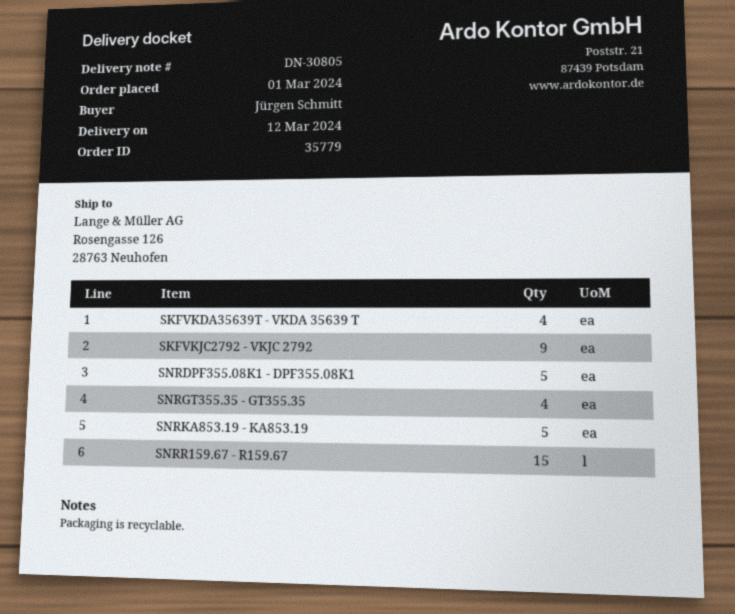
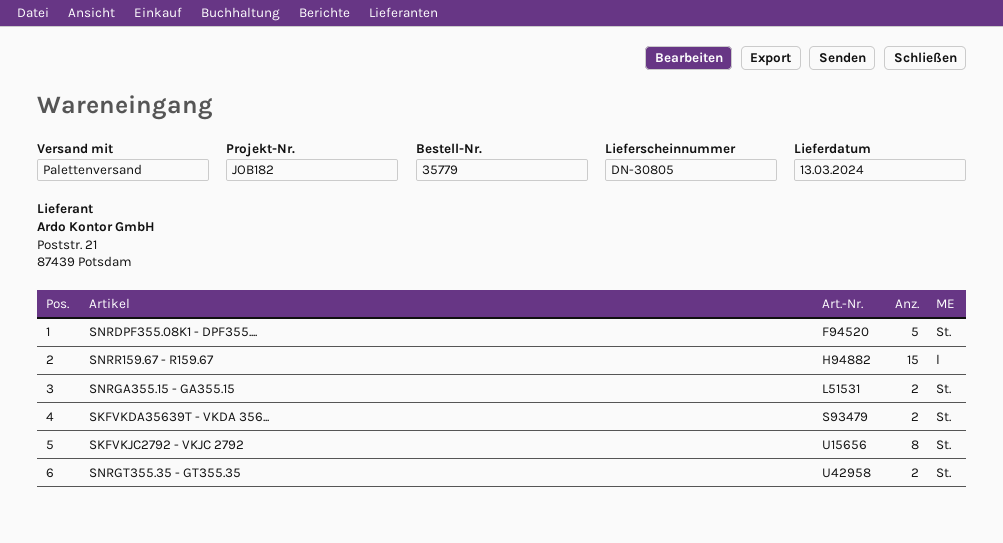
delivery date: 2024-03-12 -> 2024-03-13
SKFVKDA35639T - VKDA 35639 T: 4 -> 2
SKFVKJC2792 - VKJC 2792: 9 -> 8
SNRGT355.35 - GT355.35: 4 -> 2
SNRKA853.19 - KA853.19: 5 -> none
SNRGA355.15 - GA355.15: none -> 2

